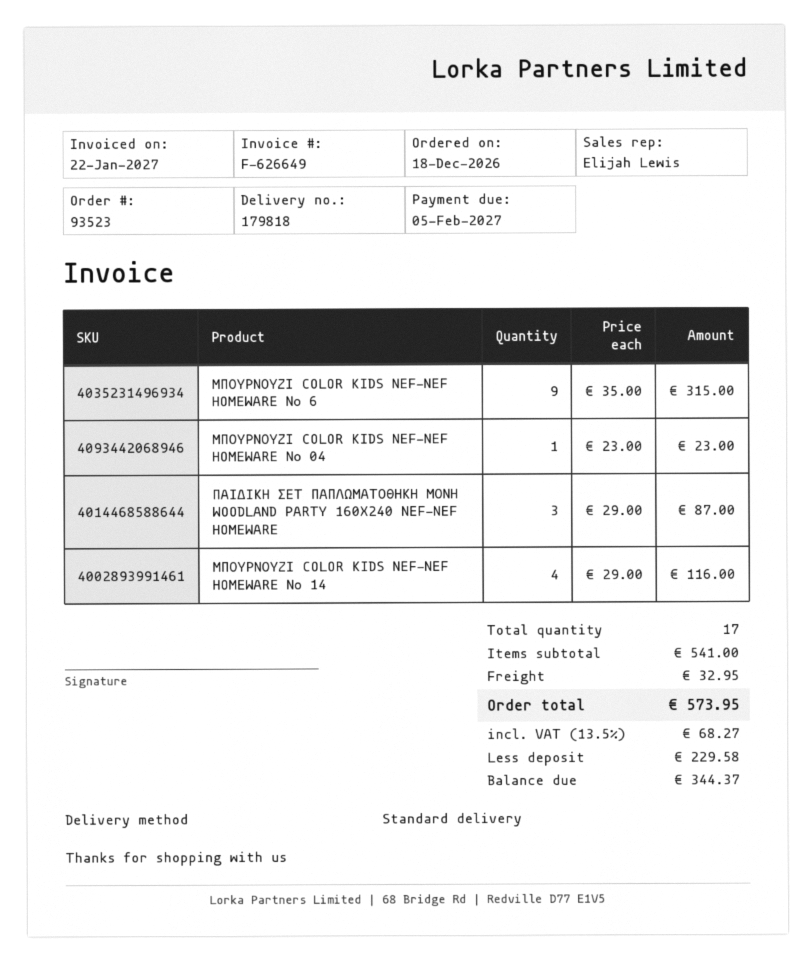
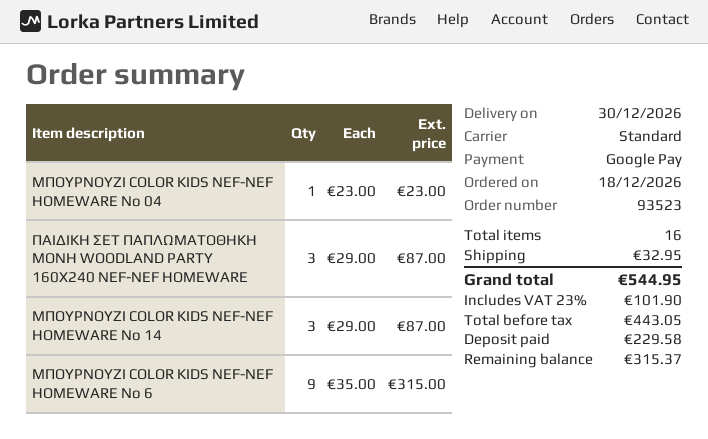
ΜΠΟΥΡΝΟΥΖΙ COLOR KIDS NEF-NEF HOMEWARE Νο 14: 4 x 29.00 = 116.00 -> 3 x 29.00 = 87.00
total quantity: 17 -> 16
tax: 13.5% = 68.27 -> 23% = 101.90
total: 573.95 -> 544.95
balance: 344.37 -> 315.37

